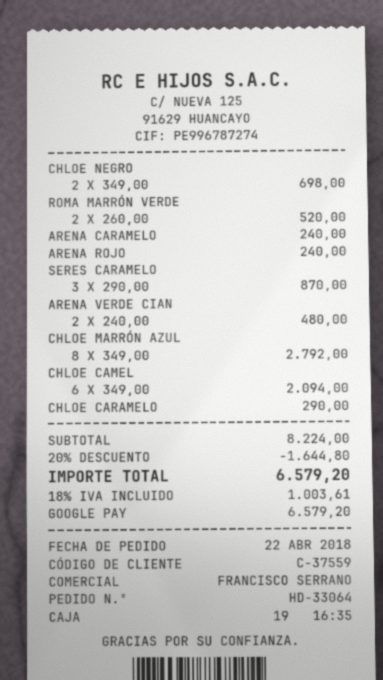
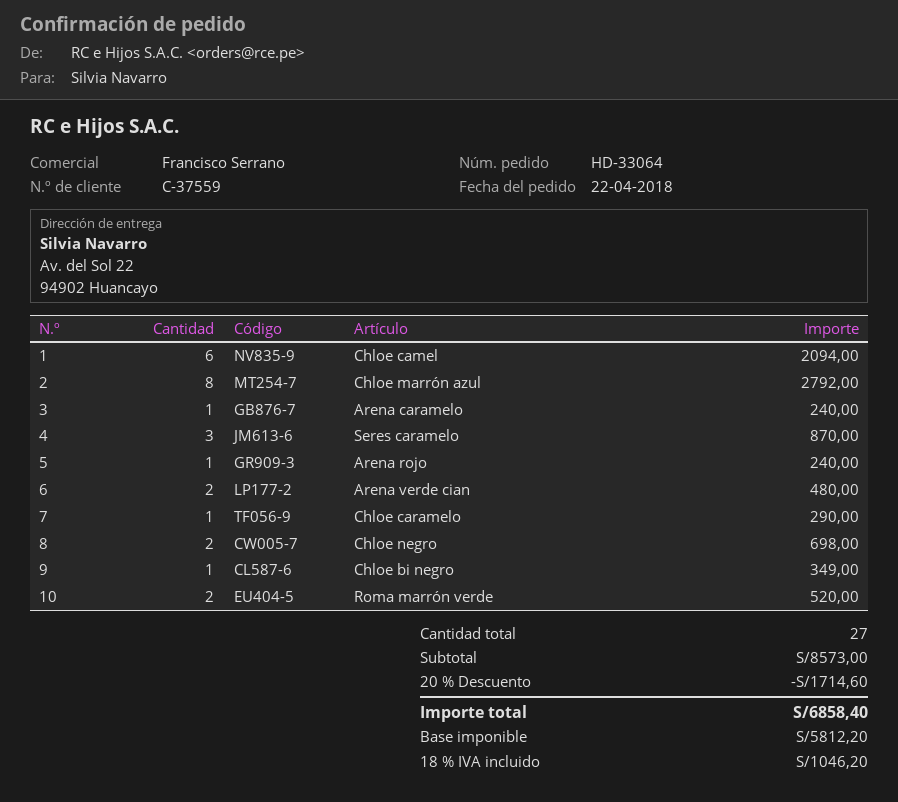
Chloe bi negro: none -> 1 for 349.00
subtotal: 8224.00 -> 8573.00
discount: 20% = 1644.80 -> 20% = 1714.60
tax: 18% = 1003.61 -> 18% = 1046.20
total: 6579.20 -> 6858.40

